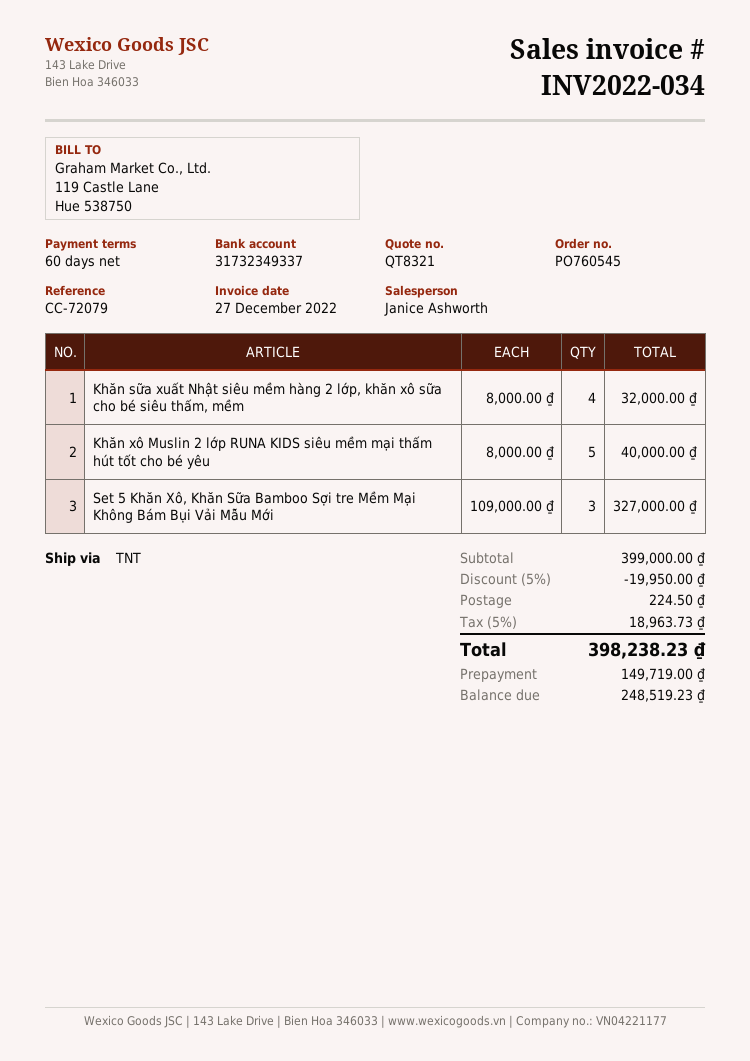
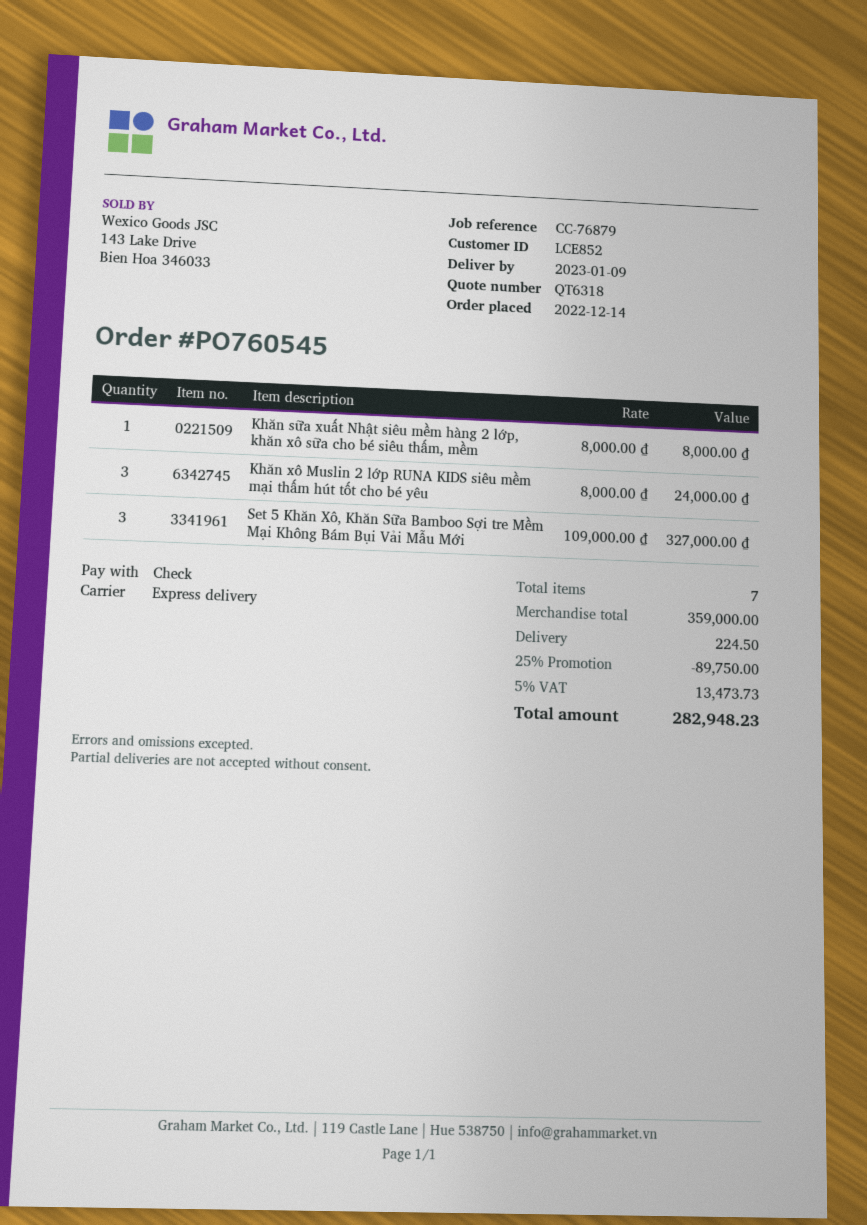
quote number: QT8321 -> QT6318
reference: CC-72079 -> CC-76879
shipping method: TNT -> express
Khăn sữa xuất Nhật siêu mềm hàng 2 lớp, khăn xô sữa cho bé siêu thấm, mềm: 4 x 8000.00 = 32000.00 -> 1 x 8000.00 = 8000.00
Khăn xô Muslin 2 lớp RUNA KIDS siêu mềm mại thấm hút tốt cho bé yêu: 5 x 8000.00 = 40000.00 -> 3 x 8000.00 = 24000.00
subtotal: 399000.00 -> 359000.00
discount: 5% = 19950.00 -> 25% = 89750.00
tax: 5% = 18963.73 -> 5% = 13473.73
total: 398238.23 -> 282948.23

